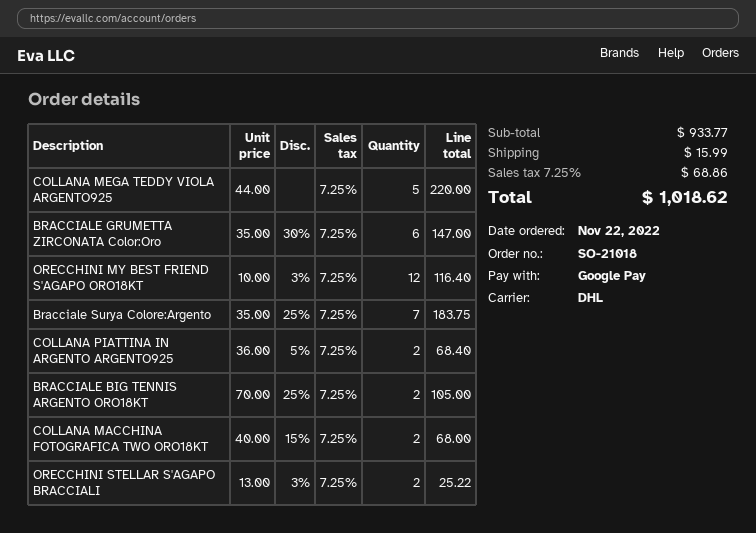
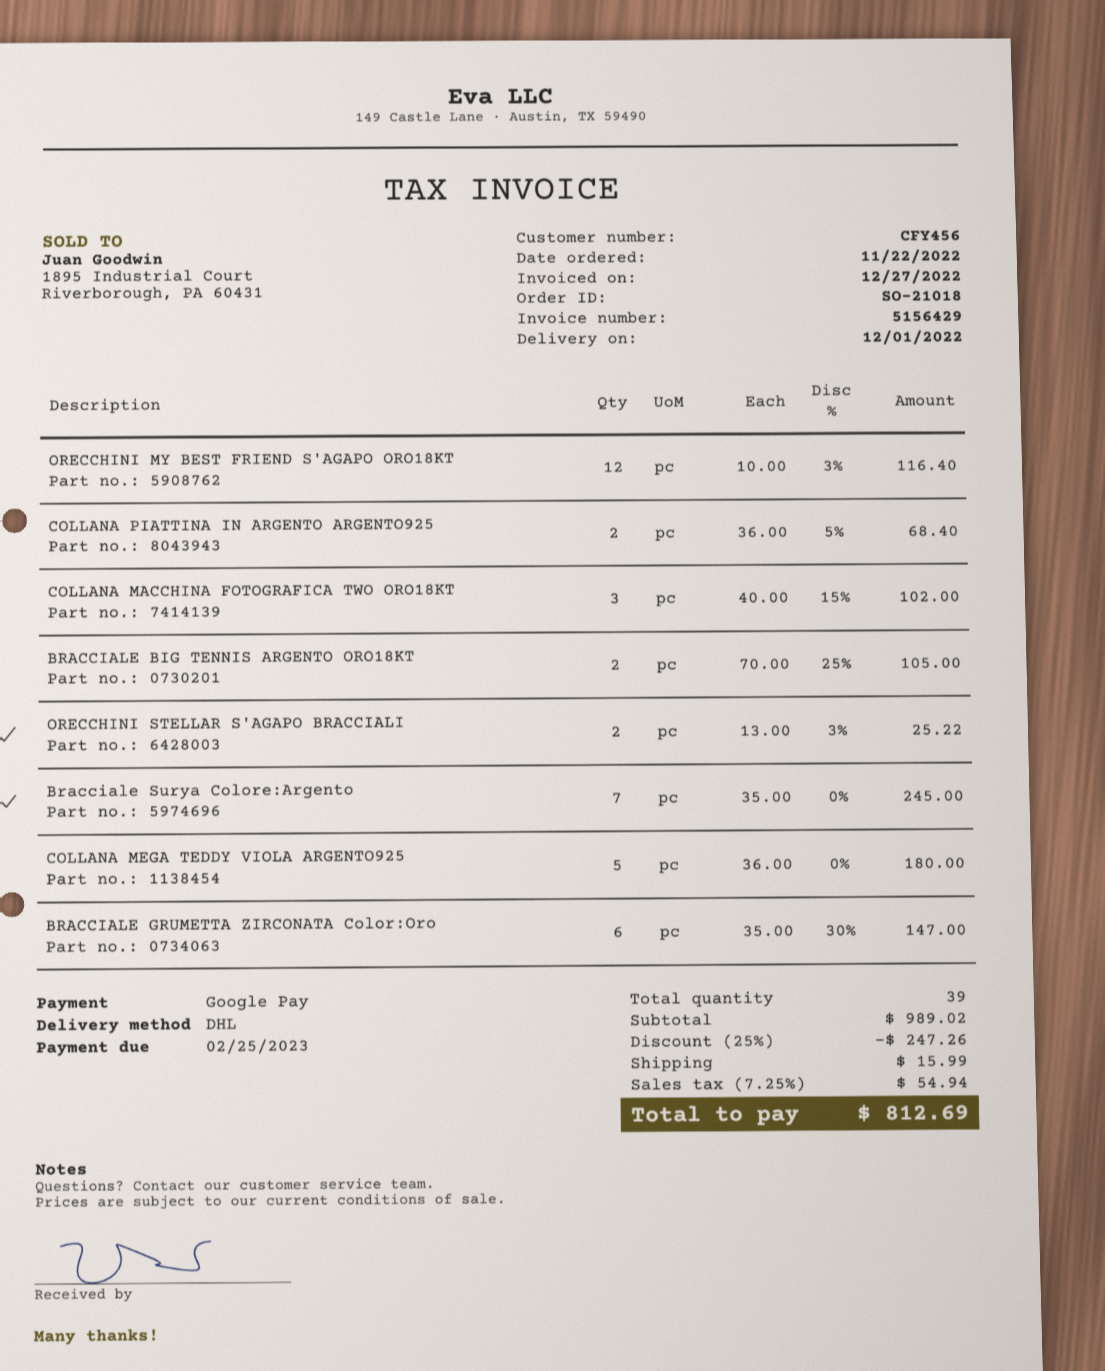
COLLANA MEGA TEDDY VIOLA ARGENTO925: 5 x 44.00 = 220.00 -> 5 x 36.00 = 180.00
Bracciale Surya Colore:Argento: 7 x 35.00 - 25% = 183.75 -> 7 x 35.00 = 245.00
COLLANA MACCHINA FOTOGRAFICA TWO ORO18KT: 2 x 40.00 - 15% = 68.00 -> 3 x 40.00 - 15% = 102.00
subtotal: 933.77 -> 989.02
discount: none -> 25% = 247.26
tax: 7.25% = 68.86 -> 7.25% = 54.94
total: 1018.62 -> 812.69

